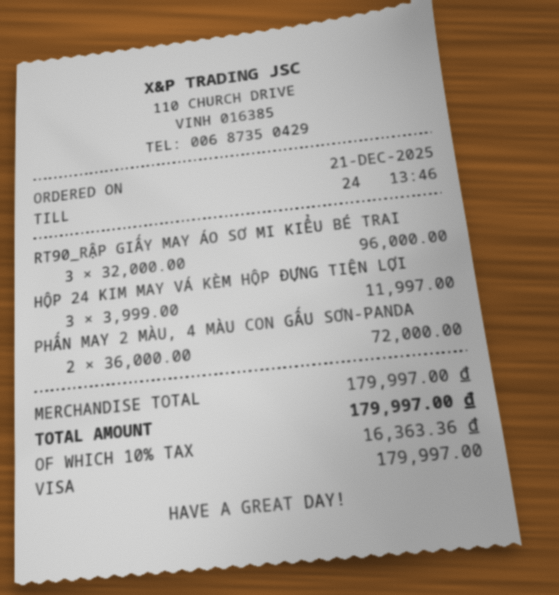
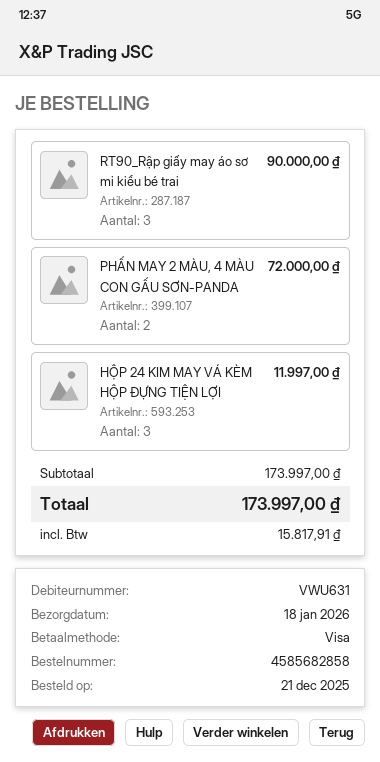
RT90_RẬP GIẤY MAY ÁO SƠ MI KIỂU BÉ TRAI: 3 for 96000.00 -> 3 for 90000.00
subtotal: 179997.00 -> 173997.00
tax: 16363.36 -> 15817.91
total: 179997.00 -> 173997.00

